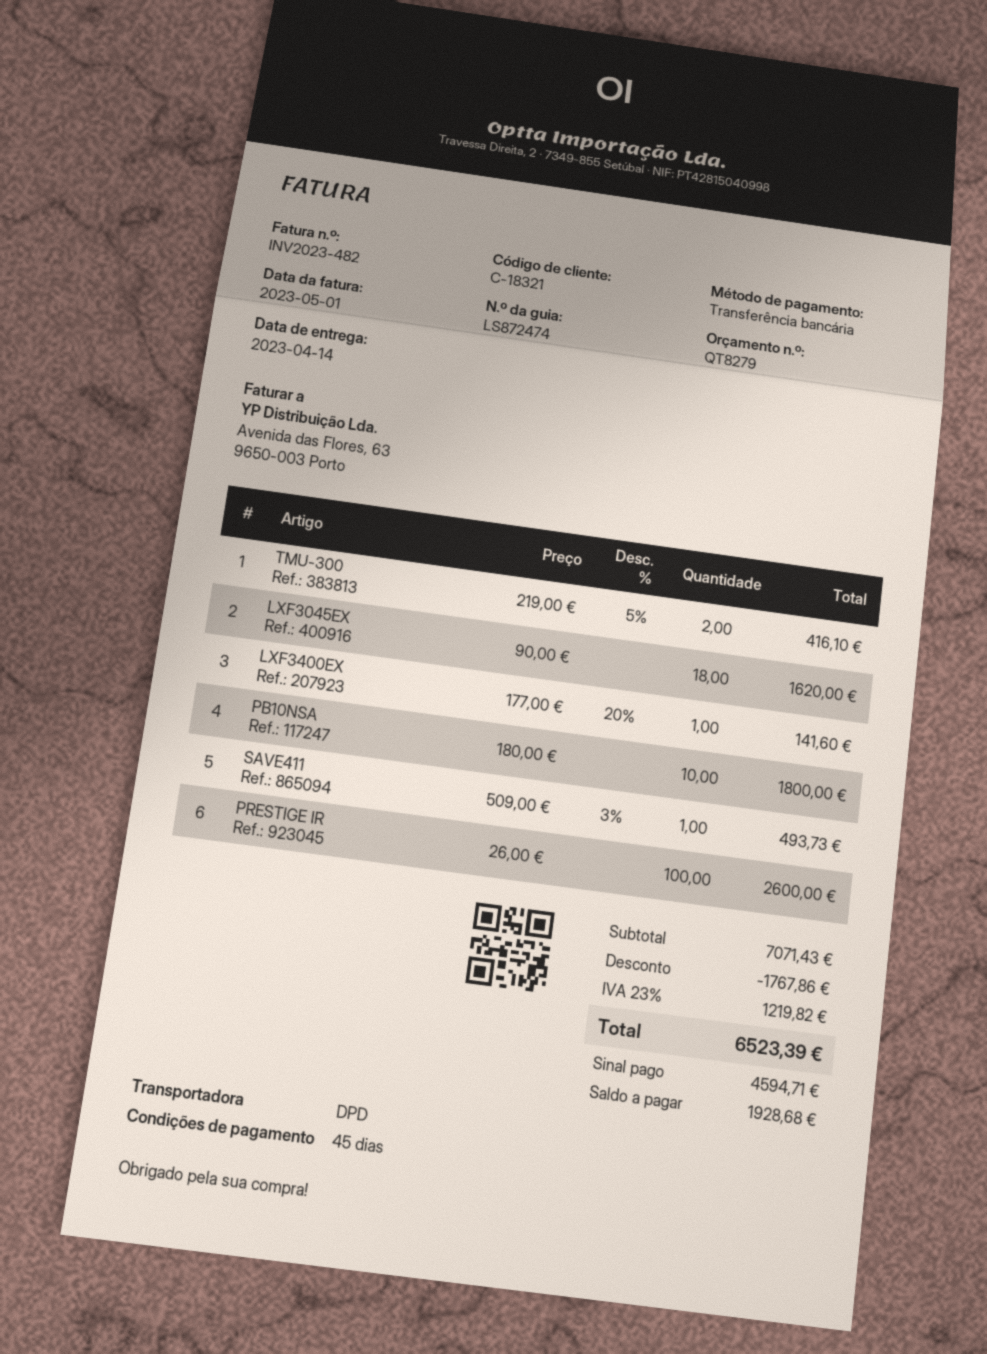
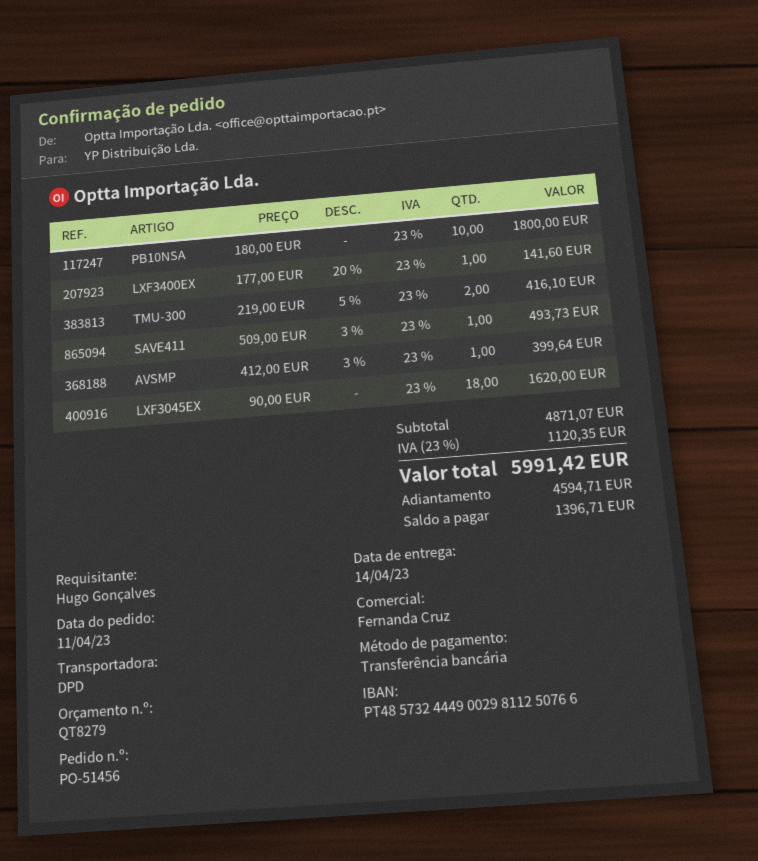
PRESTIGE IR: 100 x 26.00 = 2600.00 -> none
AVSMP: none -> 1 x 412.00 - 3% = 399.64
subtotal: 7071.43 -> 4871.07
discount: 1767.86 -> none
tax: 23% = 1219.82 -> 23% = 1120.35
total: 6523.39 -> 5991.42
balance: 1928.68 -> 1396.71

